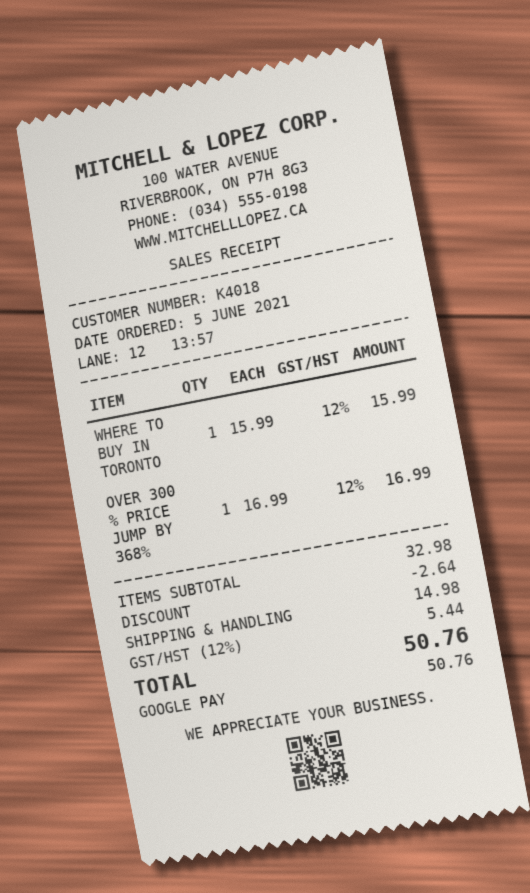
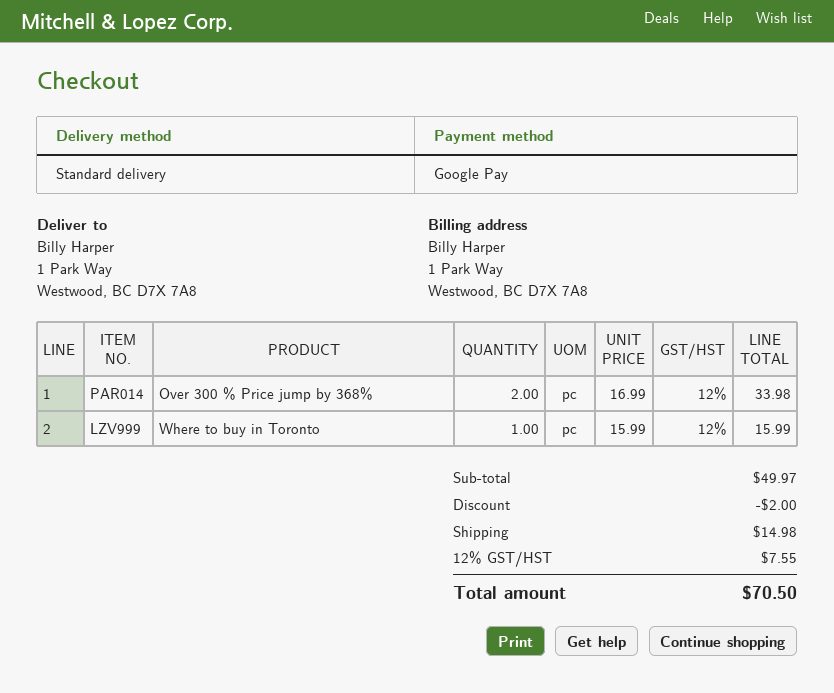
OVER 300 % PRICE JUMP BY 368%: 1 x 16.99 = 16.99 -> 2 x 16.99 = 33.98
subtotal: 32.98 -> 49.97
discount: 2.64 -> 2.00
tax: 12% = 5.44 -> 12% = 7.55
total: 50.76 -> 70.50

